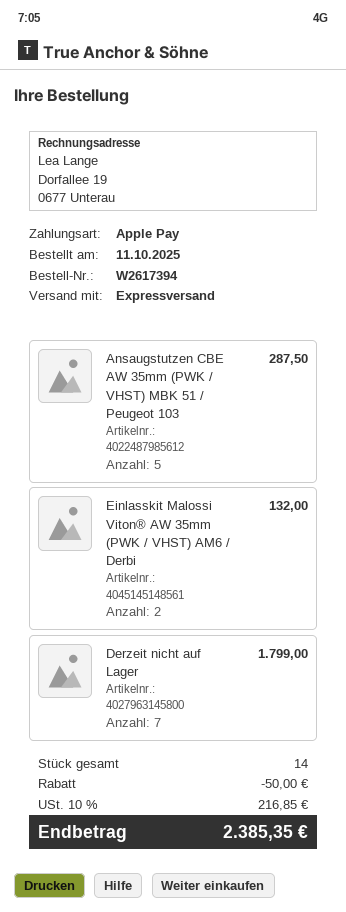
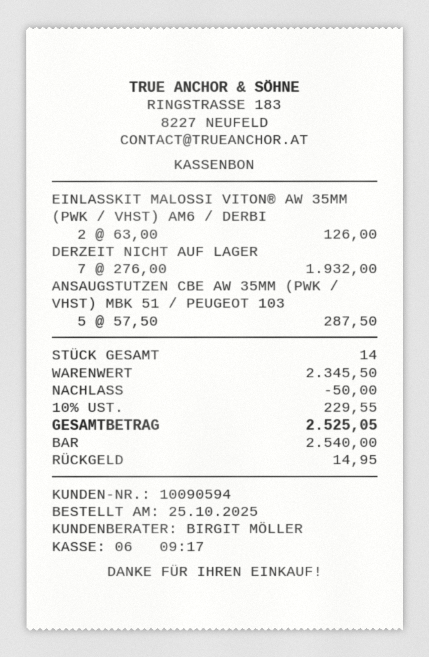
order date: 2025-10-11 -> 2025-10-25
payment method: Apple Pay -> cash
Einlasskit Malossi Viton® AW 35mm (PWK / VHST) AM6 / Derbi: 2 for 132.00 -> 2 for 126.00
Derzeit nicht auf Lager: 7 for 1799.00 -> 7 for 1932.00
tax: 10% = 216.85 -> 10% = 229.55
total: 2385.35 -> 2525.05

